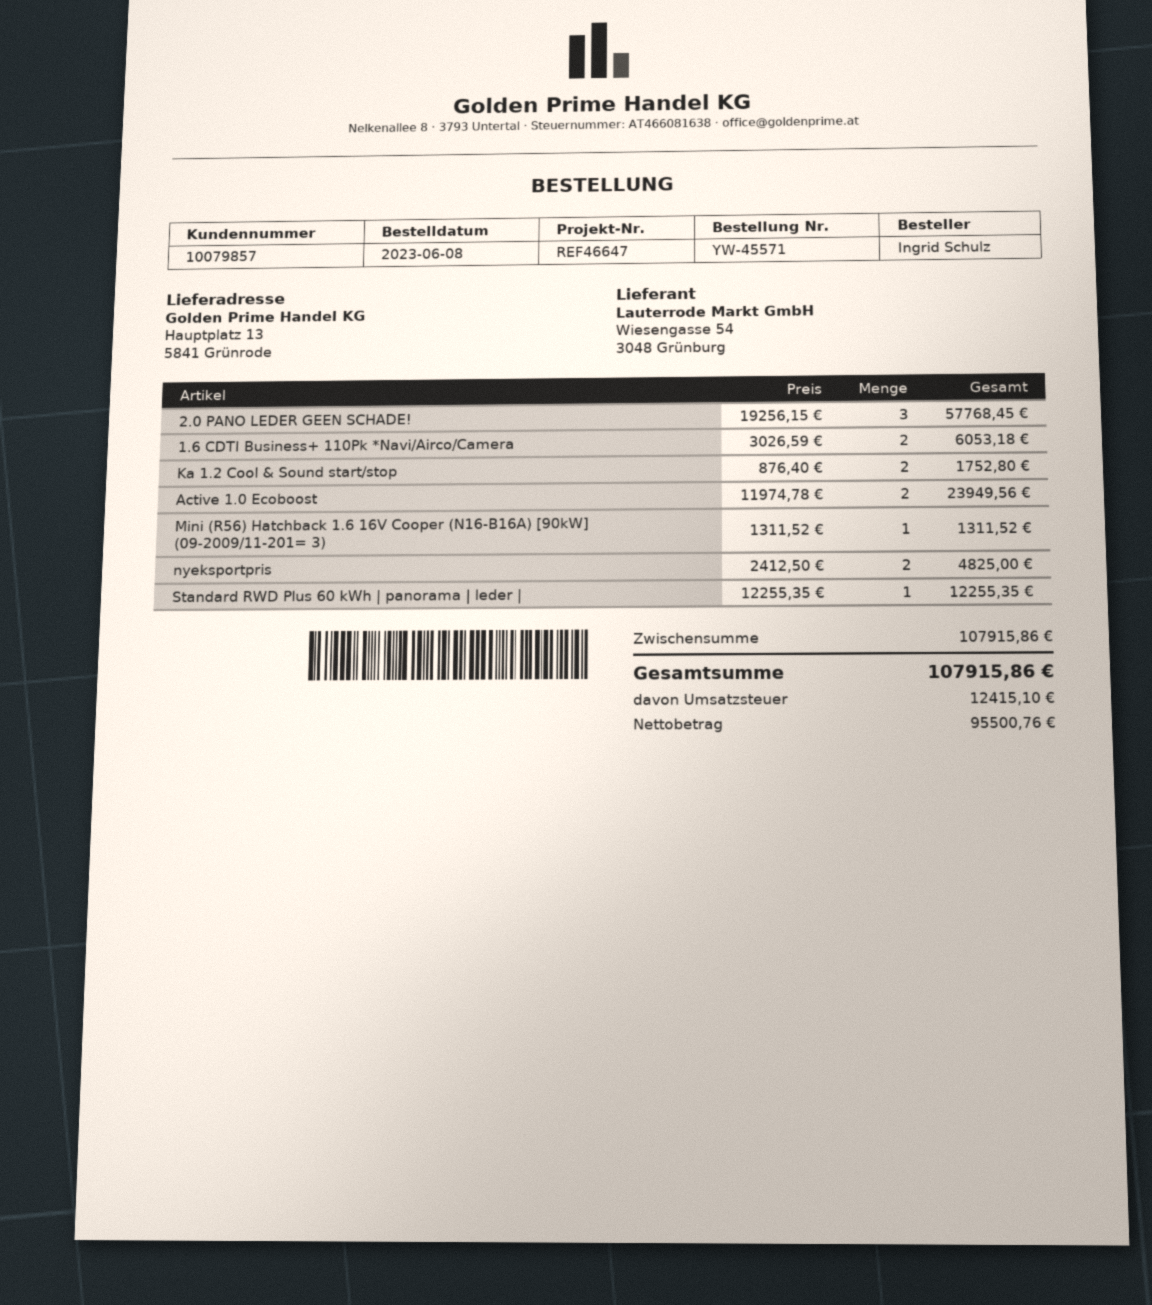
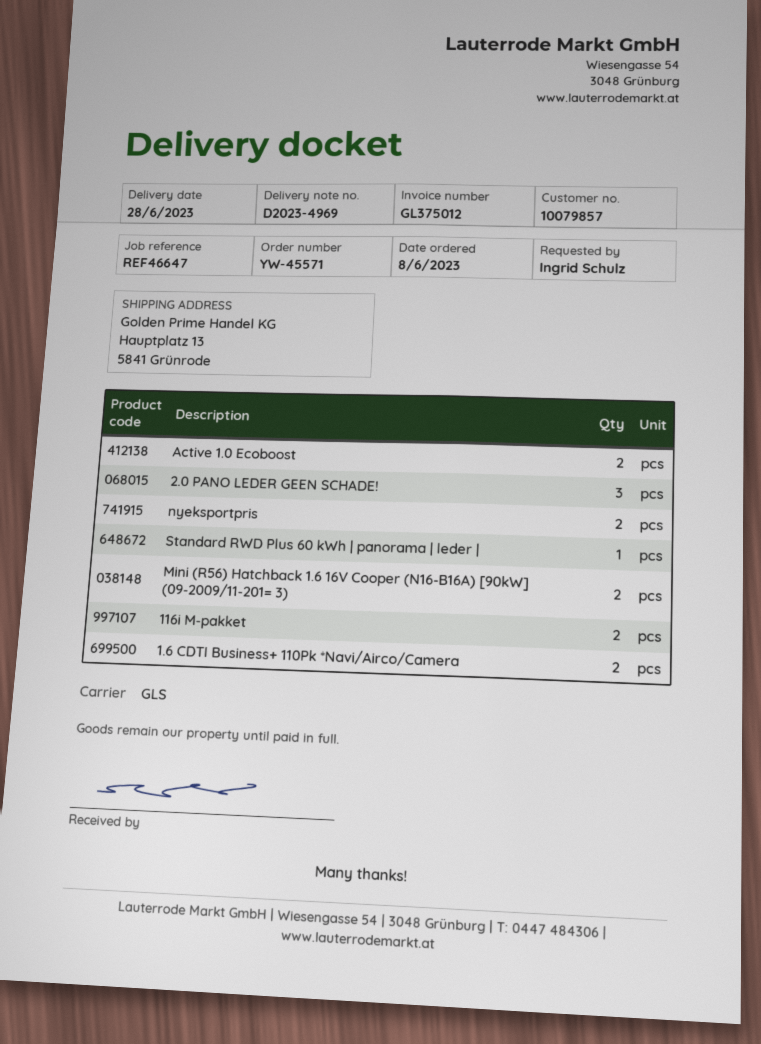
Ka 1.2 Cool & Sound start/stop: 2 -> none
Mini (R56) Hatchback 1.6 16V Cooper (N16-B16A) [90kW] (09-2009/11-201= 3): 1 -> 2
116i M-pakket: none -> 2

